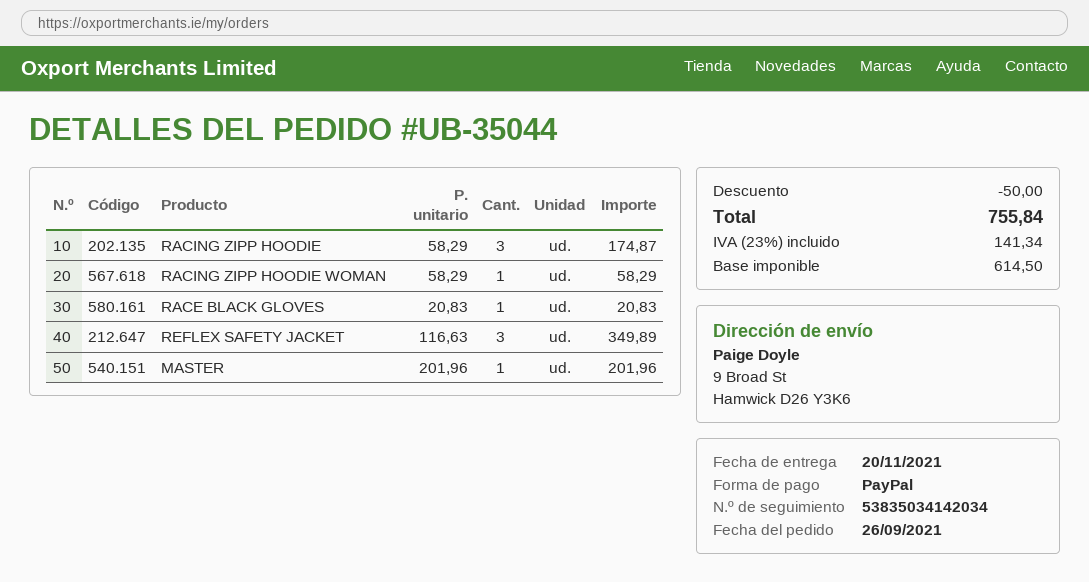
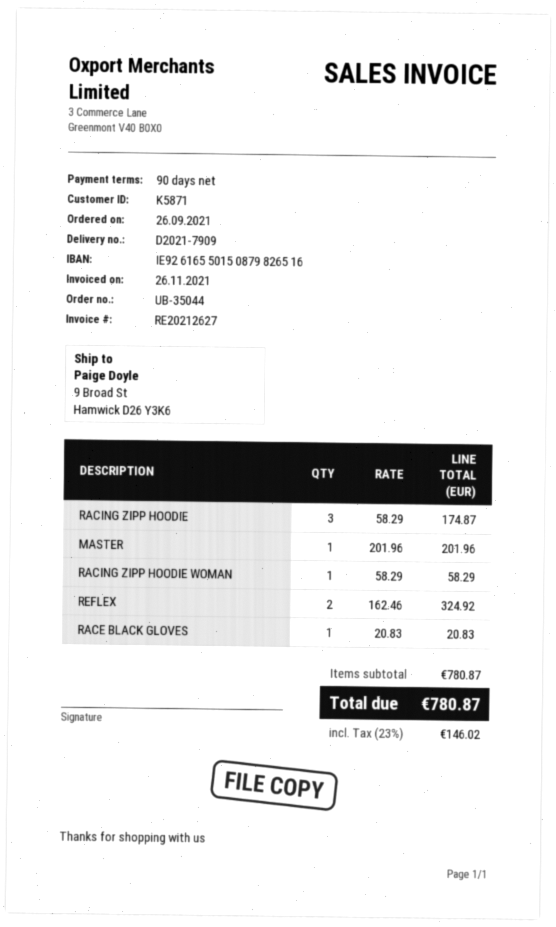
REFLEX SAFETY JACKET: 3 x 116.63 = 349.89 -> none
REFLEX: none -> 2 x 162.46 = 324.92
discount: 50.00 -> none
tax: 23% = 141.34 -> 23% = 146.02
total: 755.84 -> 780.87

